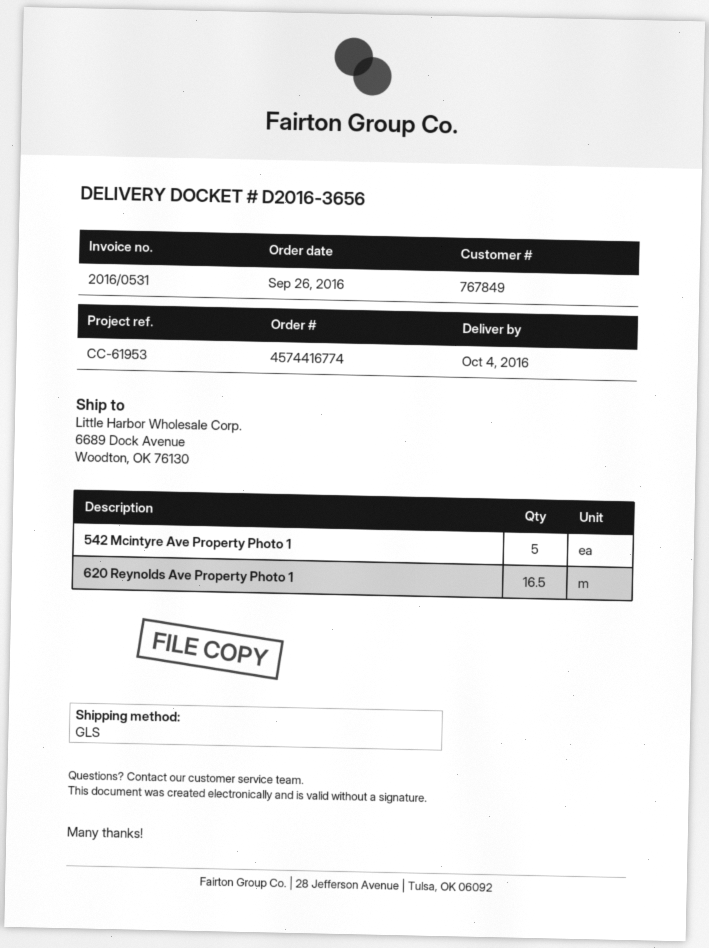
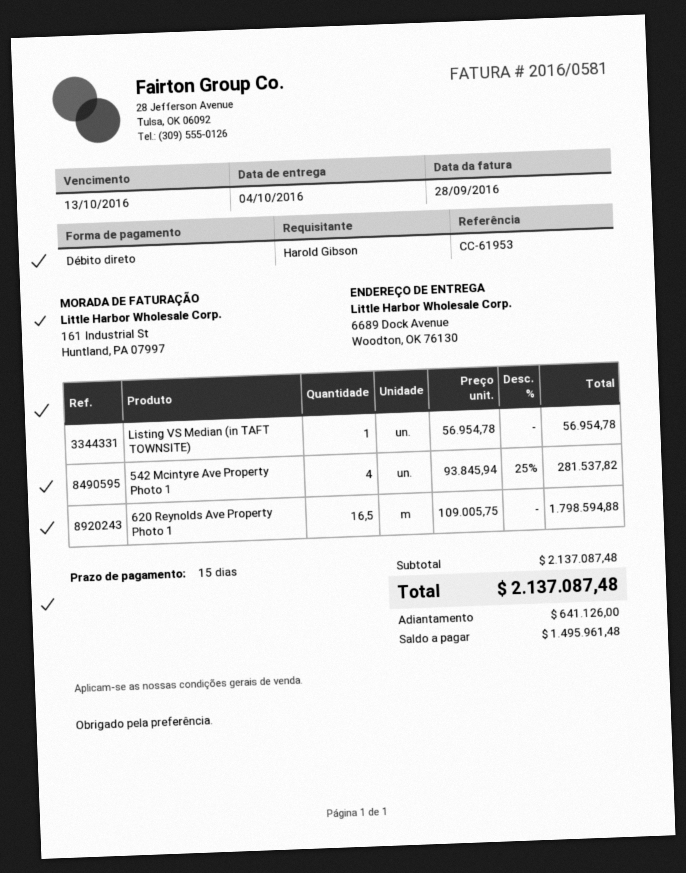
invoice number: 2016/0531 -> 2016/0581
542 Mcintyre Ave Property Photo 1: 5 -> 4
Listing VS Median (in TAFT TOWNSITE): none -> 1

